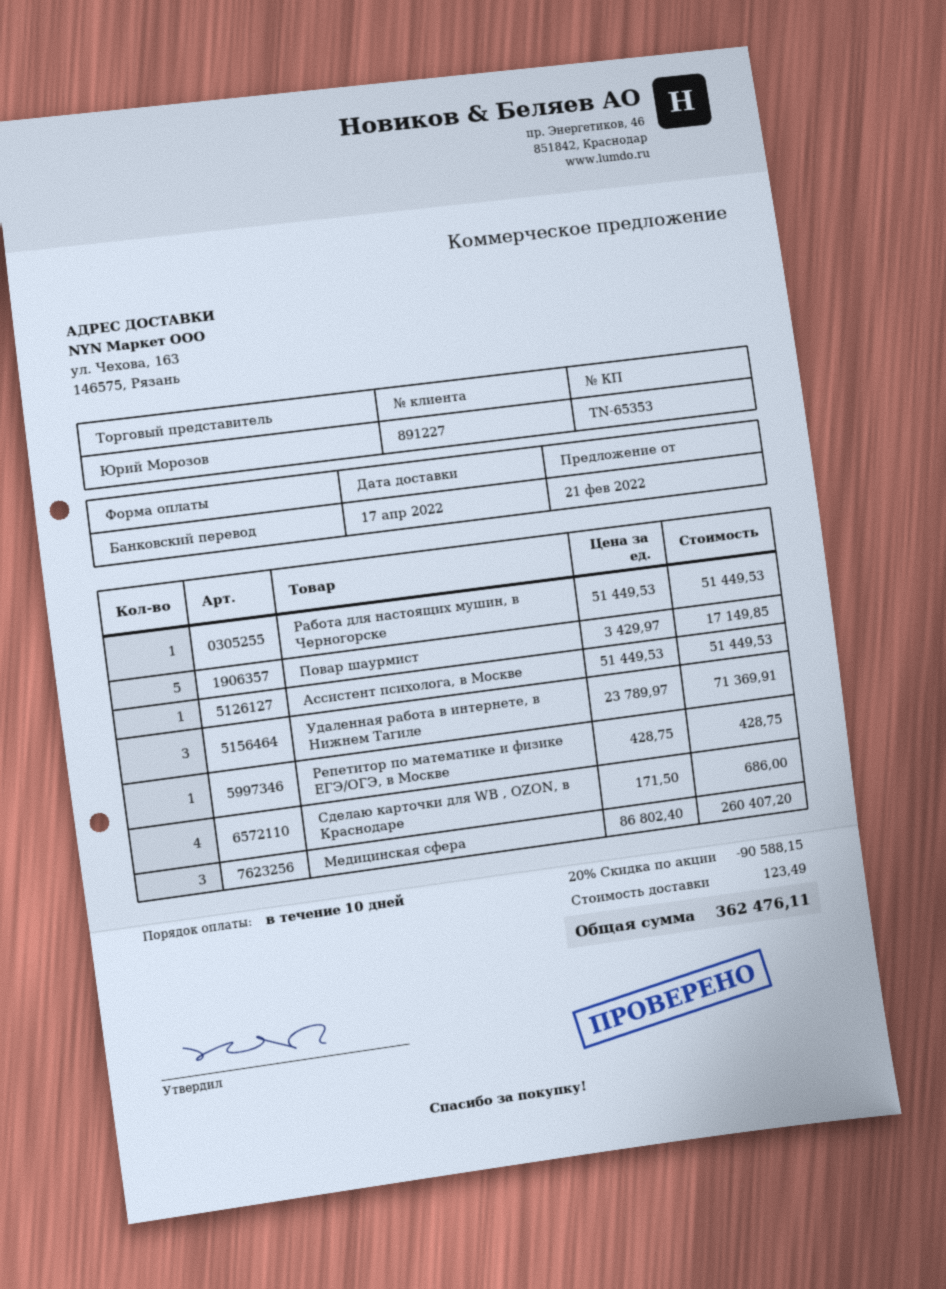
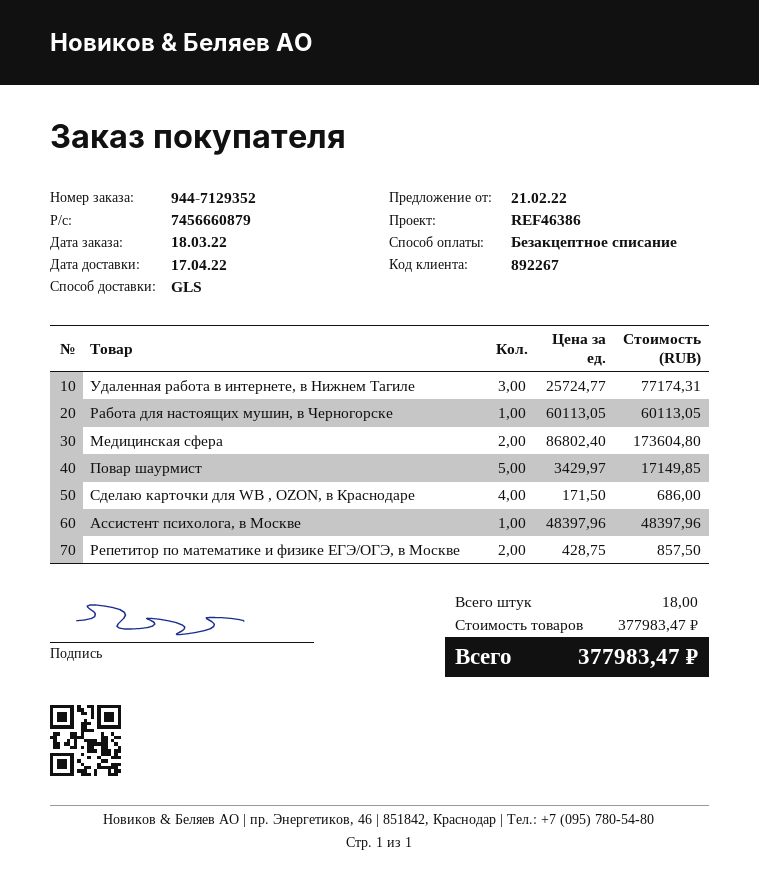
customer number: 891227 -> 892267
payment method: bank transfer -> direct debit
Работа для настоящих мушин, в Черногорске: 1 x 51449.53 = 51449.53 -> 1 x 60113.05 = 60113.05
Ассистент психолога, в Москве: 1 x 51449.53 = 51449.53 -> 1 x 48397.96 = 48397.96
Удаленная работа в интернете, в Нижнем Тагиле: 3 x 23789.97 = 71369.91 -> 3 x 25724.77 = 77174.31
Репетитор по математике и физике ЕГЭ/ОГЭ, в Москве: 1 x 428.75 = 428.75 -> 2 x 428.75 = 857.50
Медицинская сфера: 3 x 86802.40 = 260407.20 -> 2 x 86802.40 = 173604.80
discount: 20% = 90588.15 -> none
shipping: 123.49 -> none
total: 362476.11 -> 377983.47

